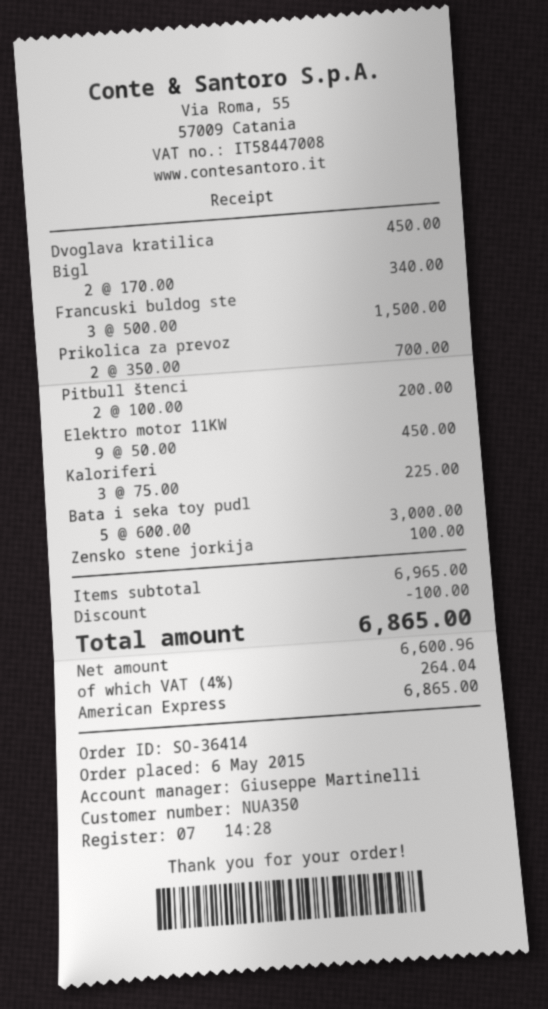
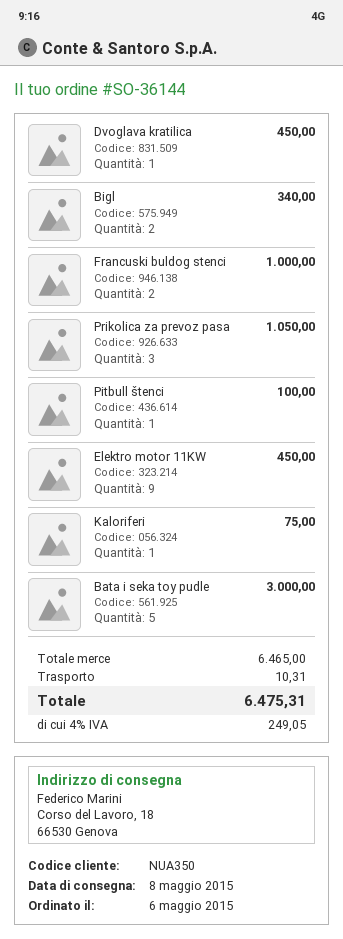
order number: SO-36414 -> SO-36144
Francuski buldog ste: 3 for 1500.00 -> 2 for 1000.00
Prikolica za prevoz: 2 for 700.00 -> 3 for 1050.00
Pitbull štenci: 2 for 200.00 -> 1 for 100.00
Kaloriferi: 3 for 225.00 -> 1 for 75.00
Zensko stene jorkija: 1 for 100.00 -> none
subtotal: 6965.00 -> 6465.00
discount: 100.00 -> none
shipping: none -> 10.31
tax: 4% = 264.04 -> 4% = 249.05
total: 6865.00 -> 6475.31

